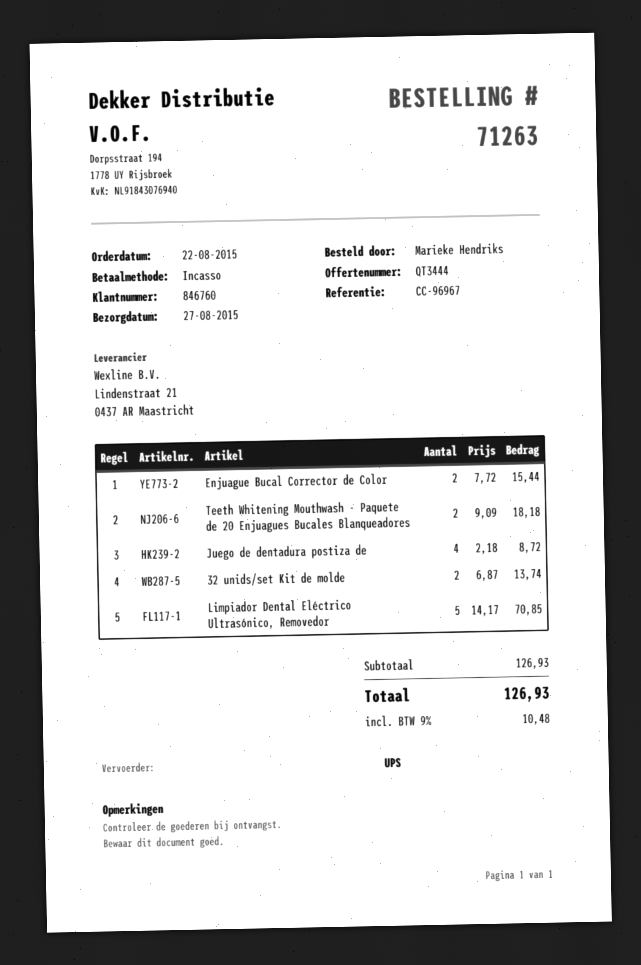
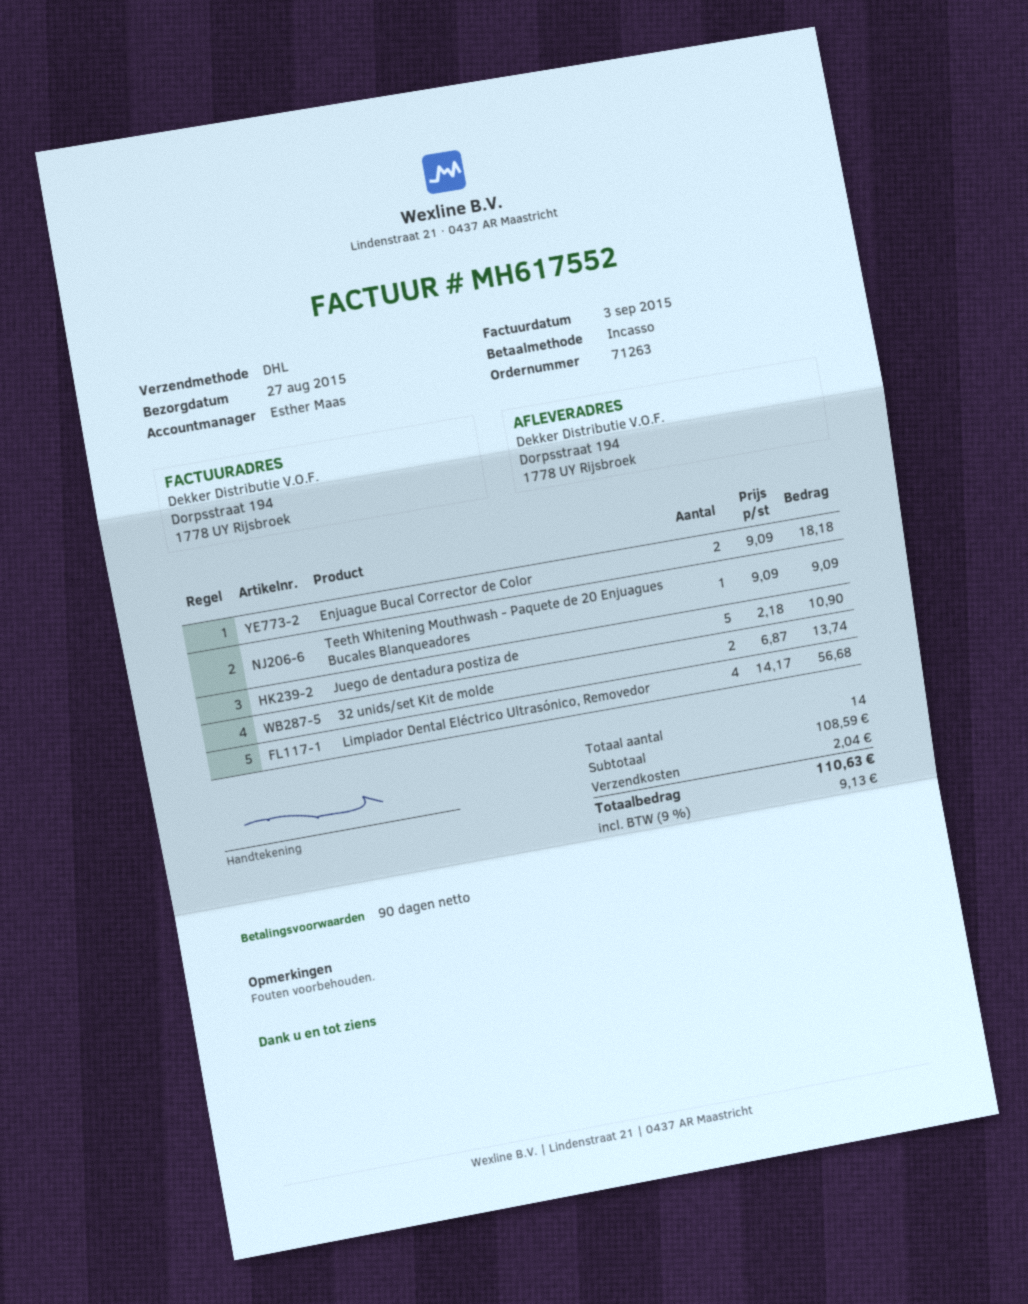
shipping method: UPS -> DHL
Enjuague Bucal Corrector de Color: 2 x 7.72 = 15.44 -> 2 x 9.09 = 18.18
Teeth Whitening Mouthwash - Paquete de 20 Enjuagues Bucales Blanqueadores: 2 x 9.09 = 18.18 -> 1 x 9.09 = 9.09
Juego de dentadura postiza de: 4 x 2.18 = 8.72 -> 5 x 2.18 = 10.90
Limpiador Dental Eléctrico Ultrasónico, Removedor: 5 x 14.17 = 70.85 -> 4 x 14.17 = 56.68
subtotal: 126.93 -> 108.59
shipping: none -> 2.04
tax: 9% = 10.48 -> 9% = 9.13
total: 126.93 -> 110.63

